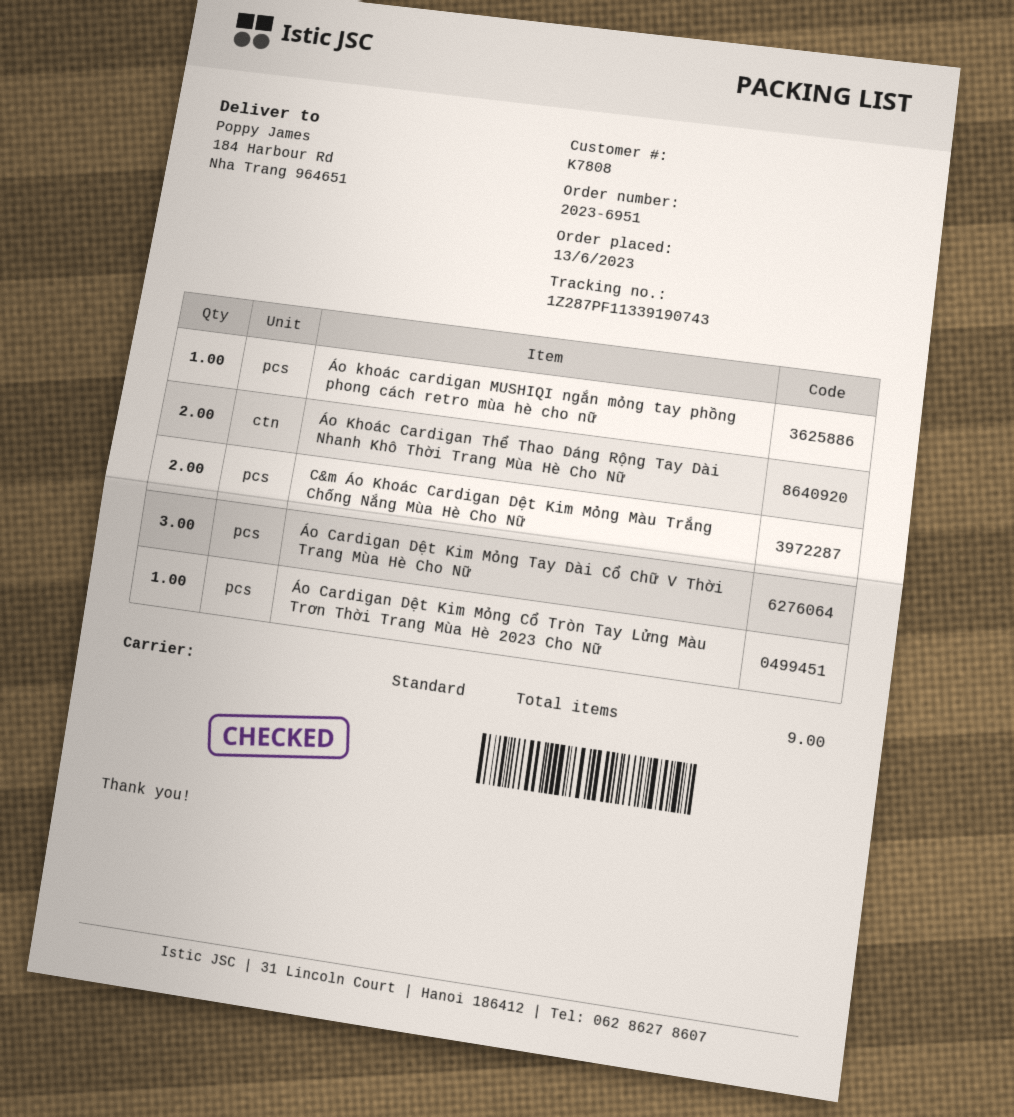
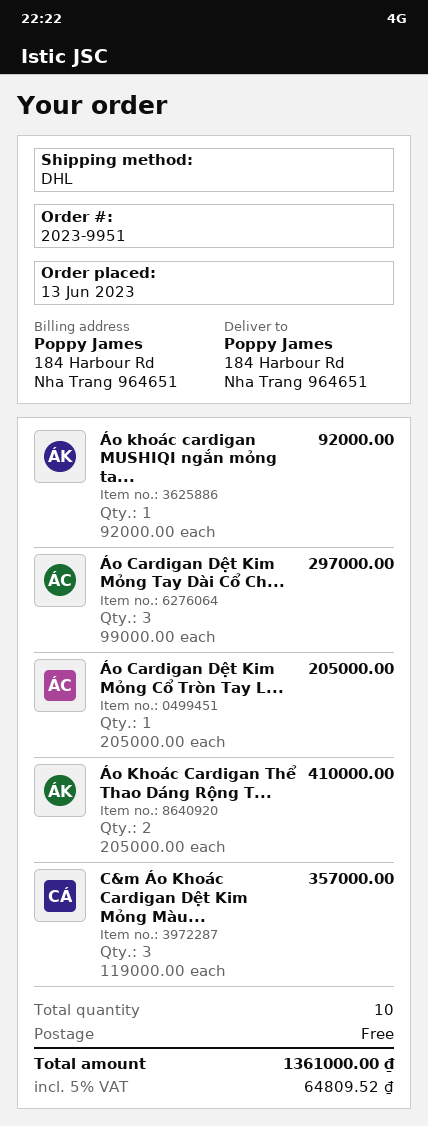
order number: 2023-6951 -> 2023-9951
shipping method: standard -> DHL
C&m Áo Khoác Cardigan Dệt Kim Mỏng Màu Trắng Chống Nắng Mùa Hè Cho Nữ: 2 -> 3
total quantity: 9 -> 10

